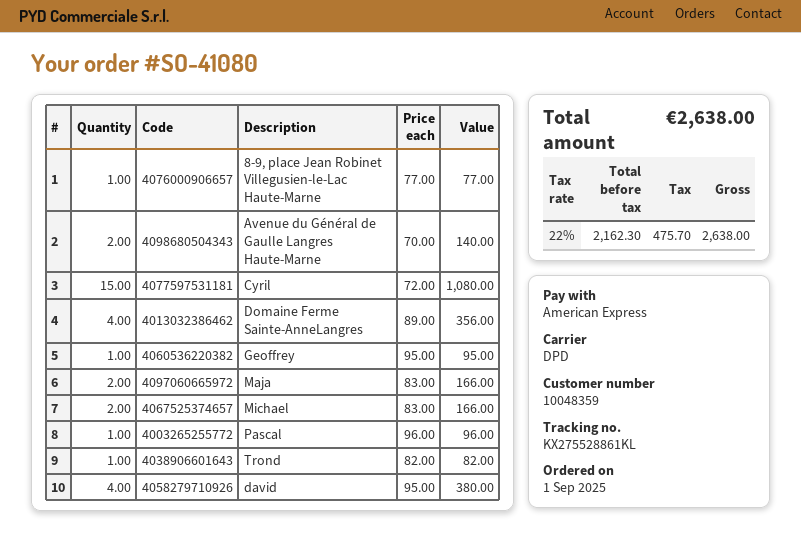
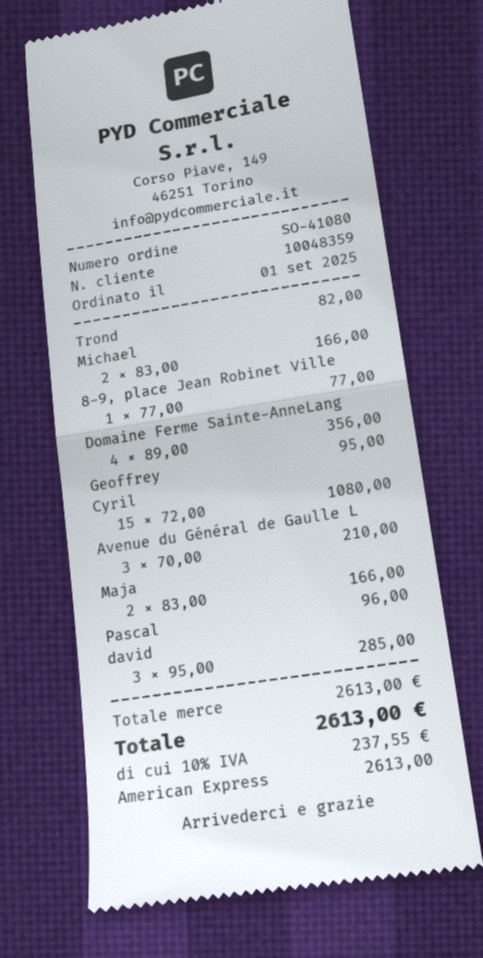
Avenue du Général de Gaulle Langres Haute-Marne: 2 x 70.00 = 140.00 -> 3 x 70.00 = 210.00
david: 4 x 95.00 = 380.00 -> 3 x 95.00 = 285.00
tax: 22% = 475.70 -> 10% = 237.55
total: 2638.00 -> 2613.00

